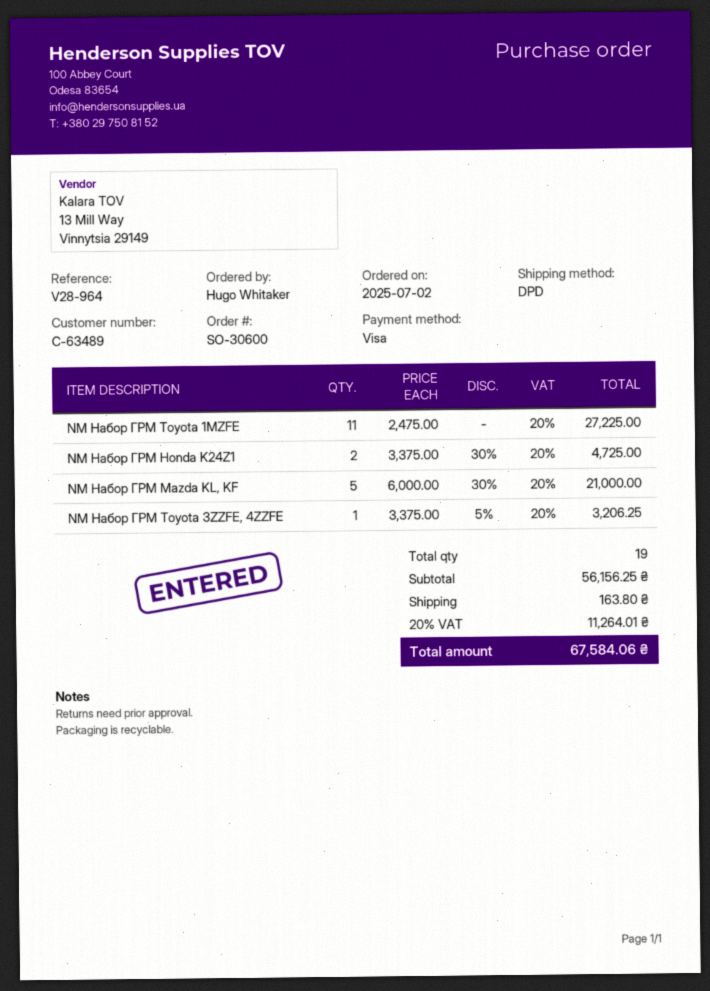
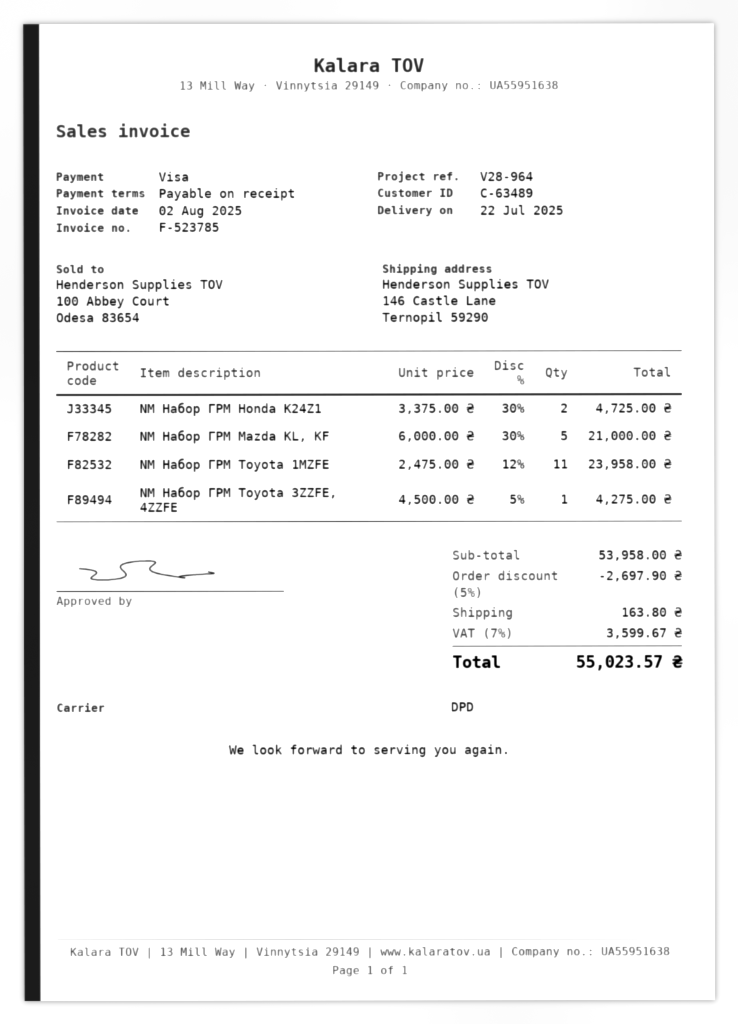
NM Набор ГРМ Toyota 1MZFE: 11 x 2475.00 = 27225.00 -> 11 x 2475.00 - 12% = 23958.00
NM Набор ГРМ Toyota 3ZZFE, 4ZZFE: 1 x 3375.00 - 5% = 3206.25 -> 1 x 4500.00 - 5% = 4275.00
subtotal: 56156.25 -> 53958.00
discount: none -> 5% = 2697.90
tax: 20% = 11264.01 -> 7% = 3599.67
total: 67584.06 -> 55023.57

